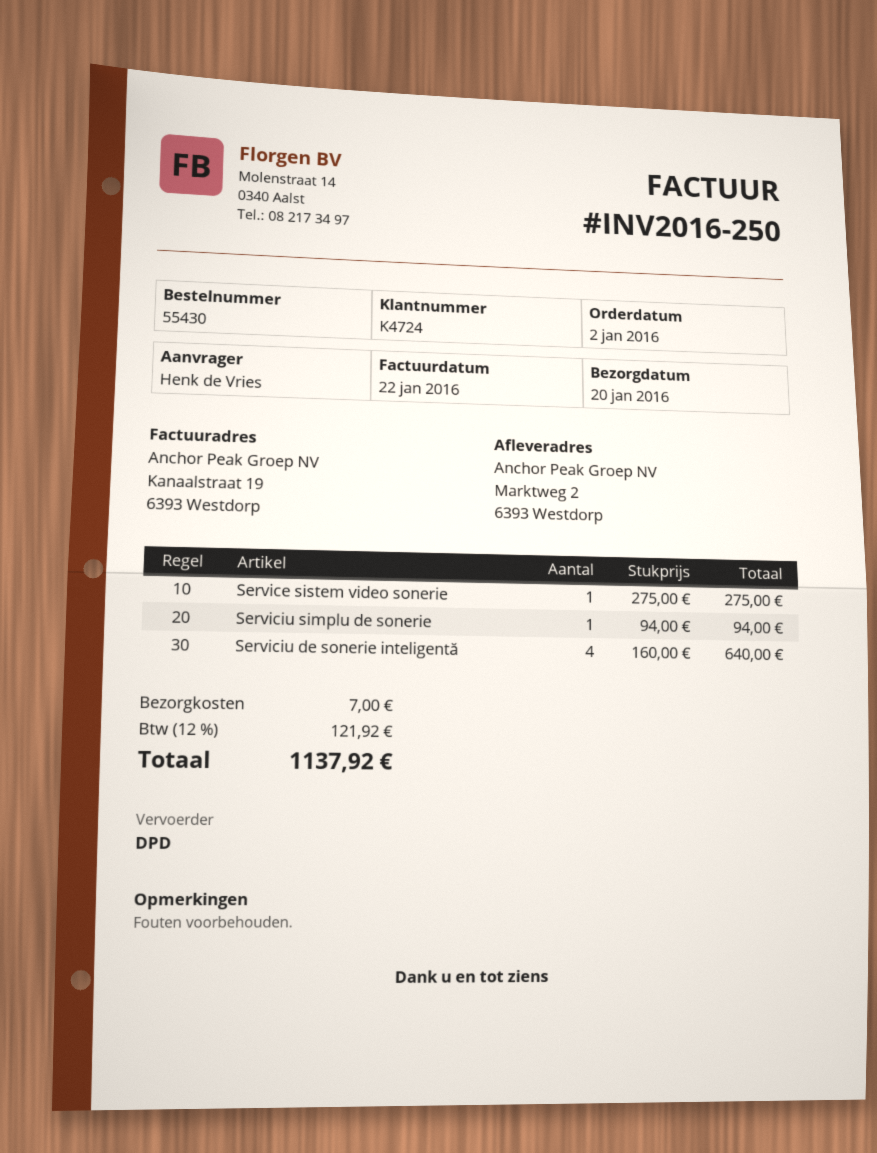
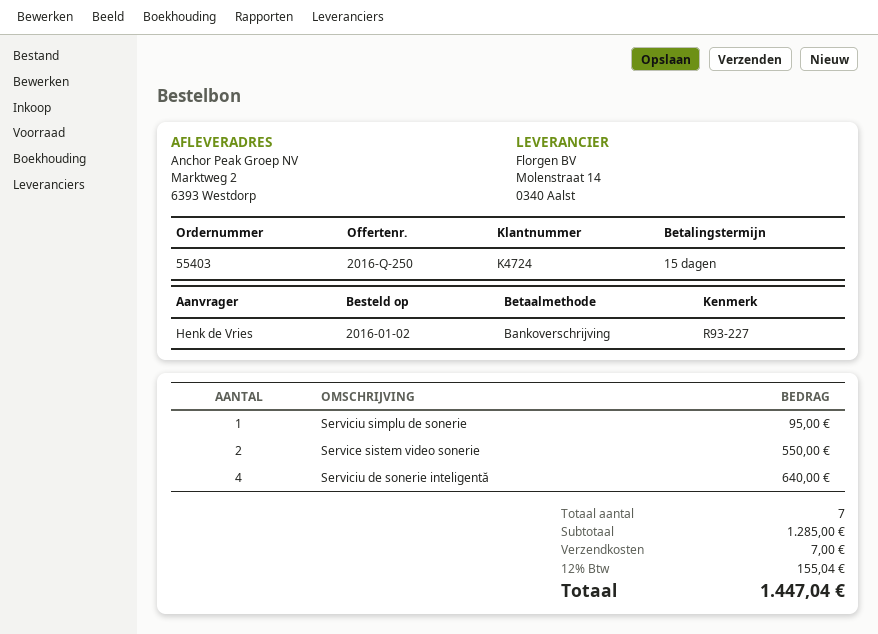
order number: 55430 -> 55403
Service sistem video sonerie: 1 for 275.00 -> 2 for 550.00
Serviciu simplu de sonerie: 1 for 94.00 -> 1 for 95.00
tax: 12% = 121.92 -> 12% = 155.04
total: 1137.92 -> 1447.04

